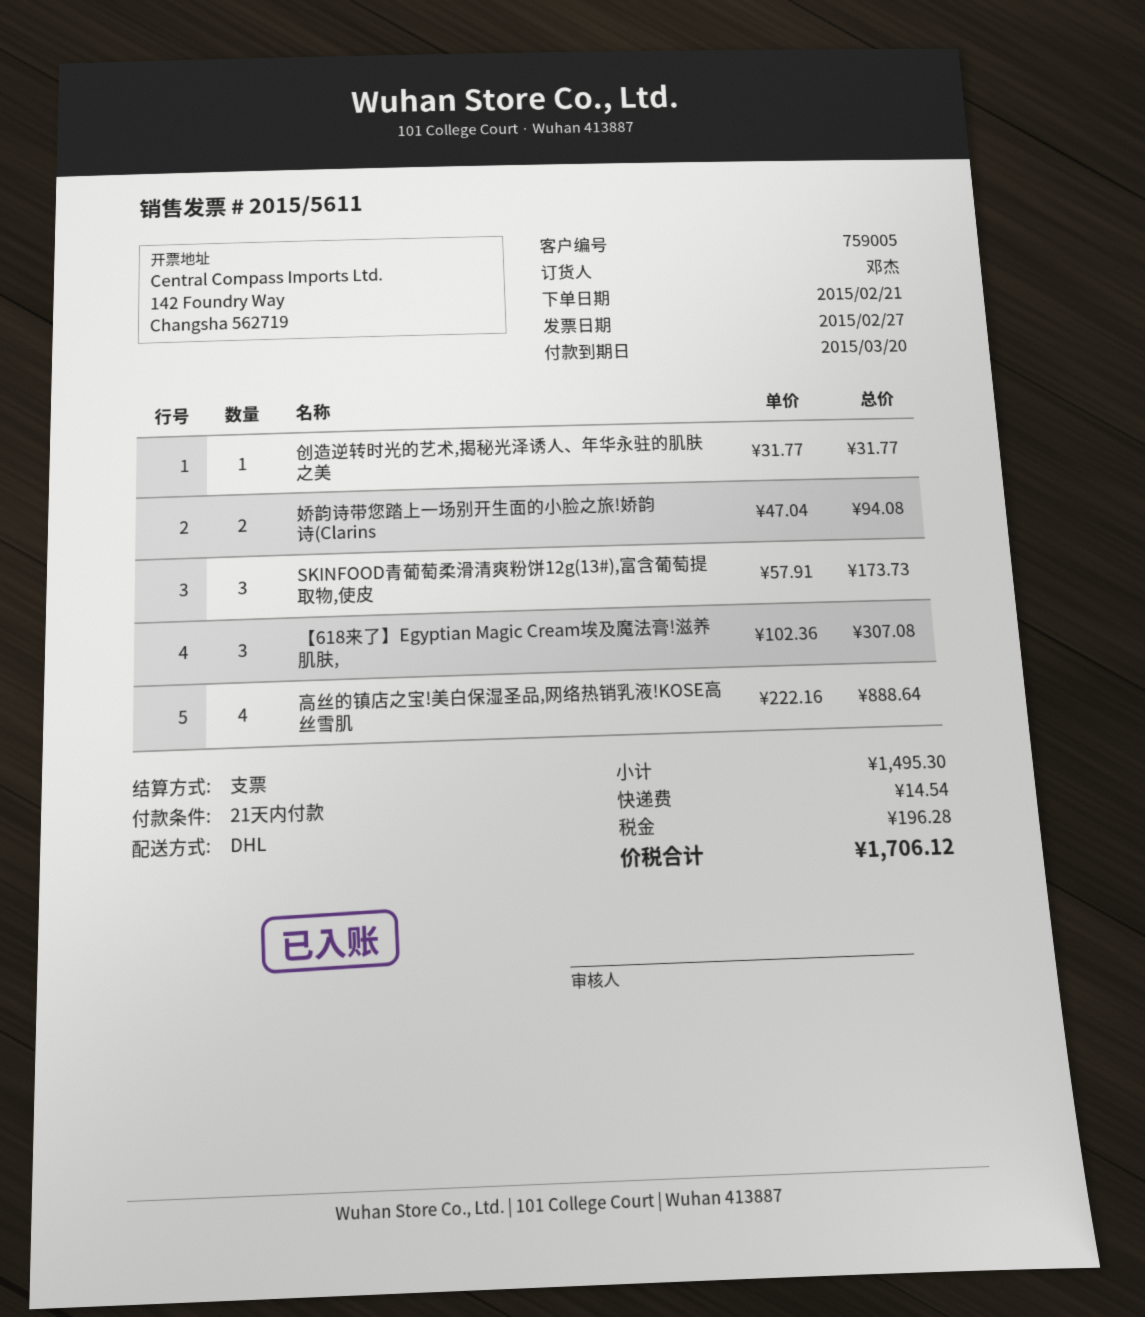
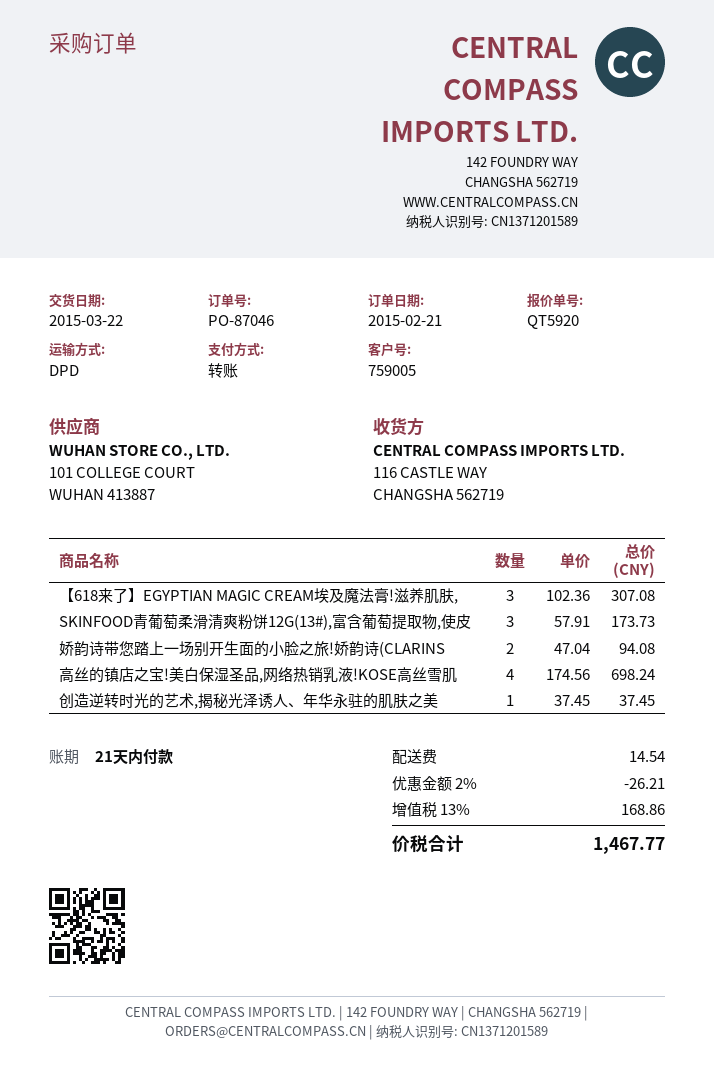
payment method: cheque -> bank transfer
shipping method: DHL -> DPD
创造逆转时光的艺术,揭秘光泽诱人、年华永驻的肌肤之美: 1 x 31.77 = 31.77 -> 1 x 37.45 = 37.45
高丝的镇店之宝!美白保湿圣品,网络热销乳液!KOSE高丝雪肌: 4 x 222.16 = 888.64 -> 4 x 174.56 = 698.24
discount: none -> 2% = 26.21
tax: 196.28 -> 168.86
total: 1706.12 -> 1467.77

